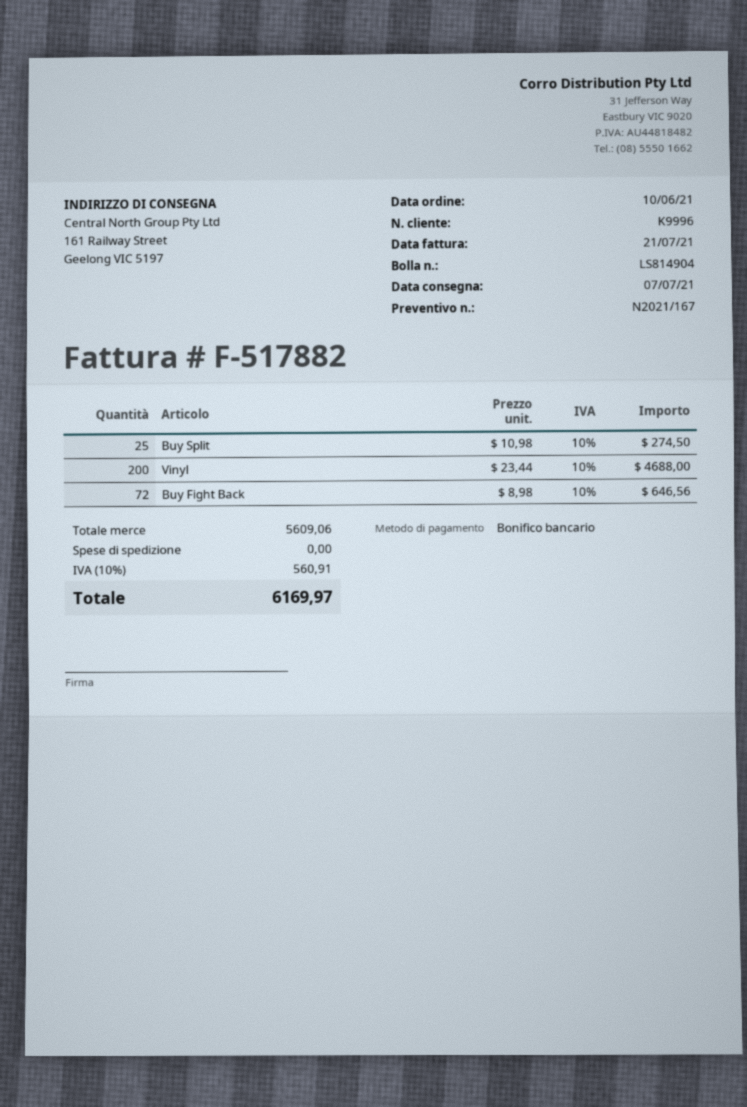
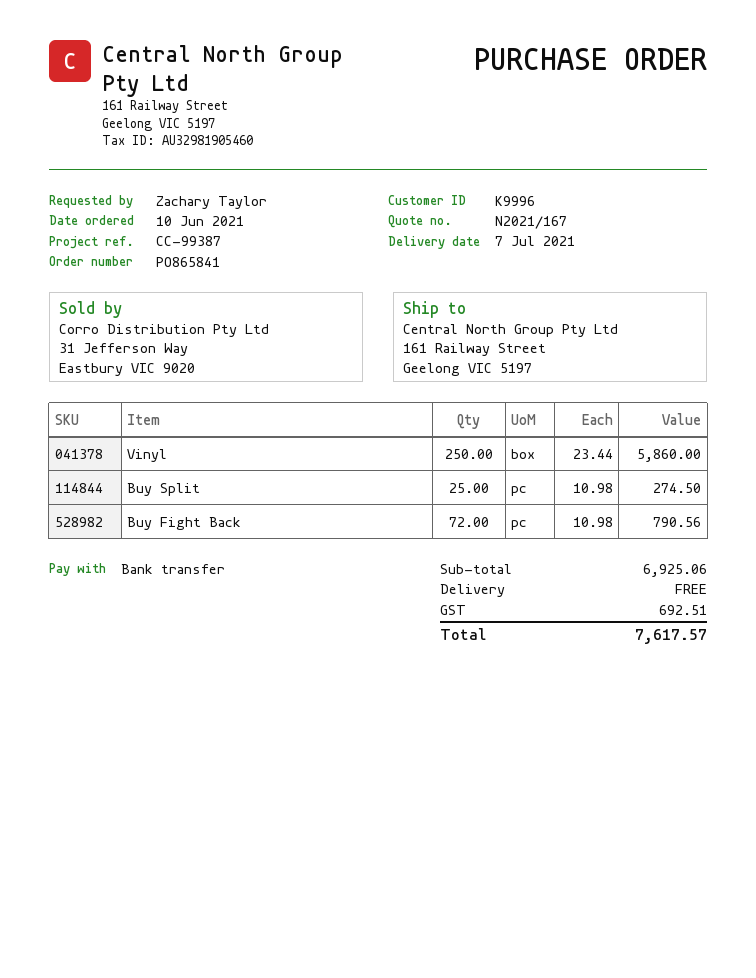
Vinyl: 200 x 23.44 = 4688.00 -> 250 x 23.44 = 5860.00
Buy Fight Back: 72 x 8.98 = 646.56 -> 72 x 10.98 = 790.56
subtotal: 5609.06 -> 6925.06
tax: 560.91 -> 692.51
total: 6169.97 -> 7617.57

